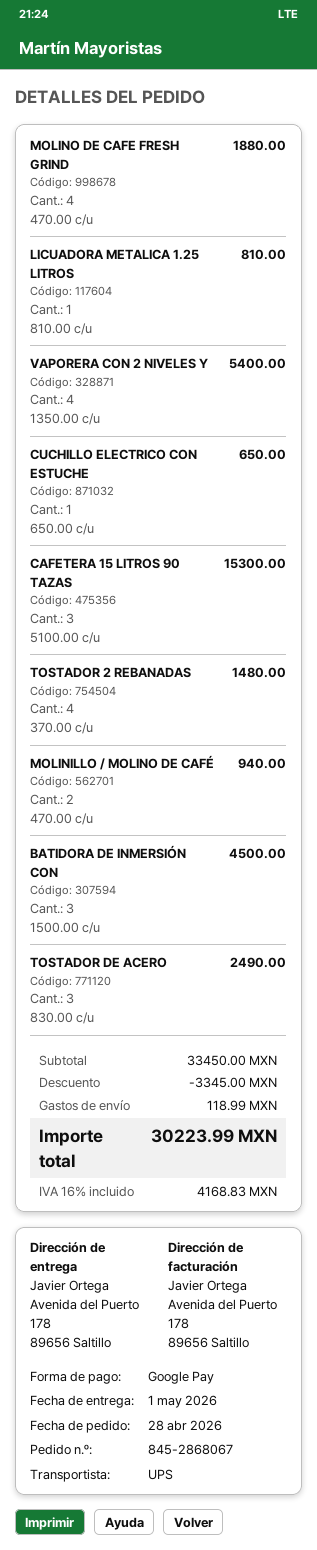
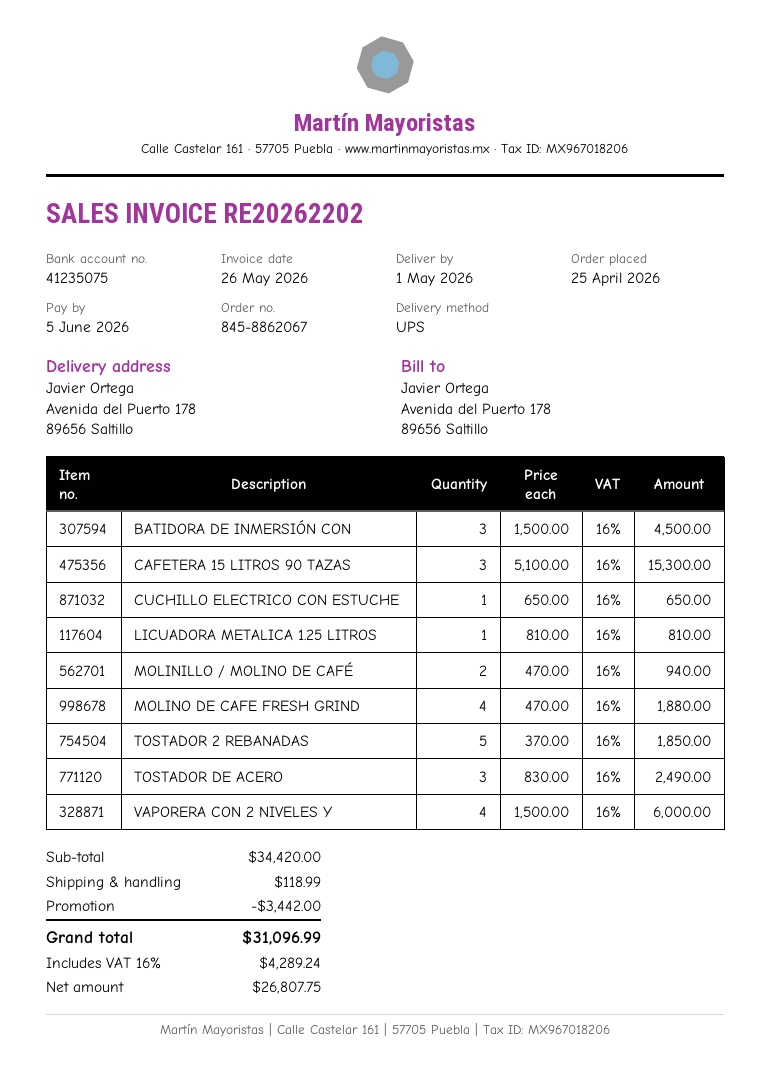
order number: 845-2868067 -> 845-8862067
order date: 2026-04-28 -> 2026-04-25
VAPORERA CON 2 NIVELES Y: 4 x 1350.00 = 5400.00 -> 4 x 1500.00 = 6000.00
TOSTADOR 2 REBANADAS: 4 x 370.00 = 1480.00 -> 5 x 370.00 = 1850.00
subtotal: 33450.00 -> 34420.00
discount: 3345.00 -> 3442.00
tax: 16% = 4168.83 -> 16% = 4289.24
total: 30223.99 -> 31096.99

